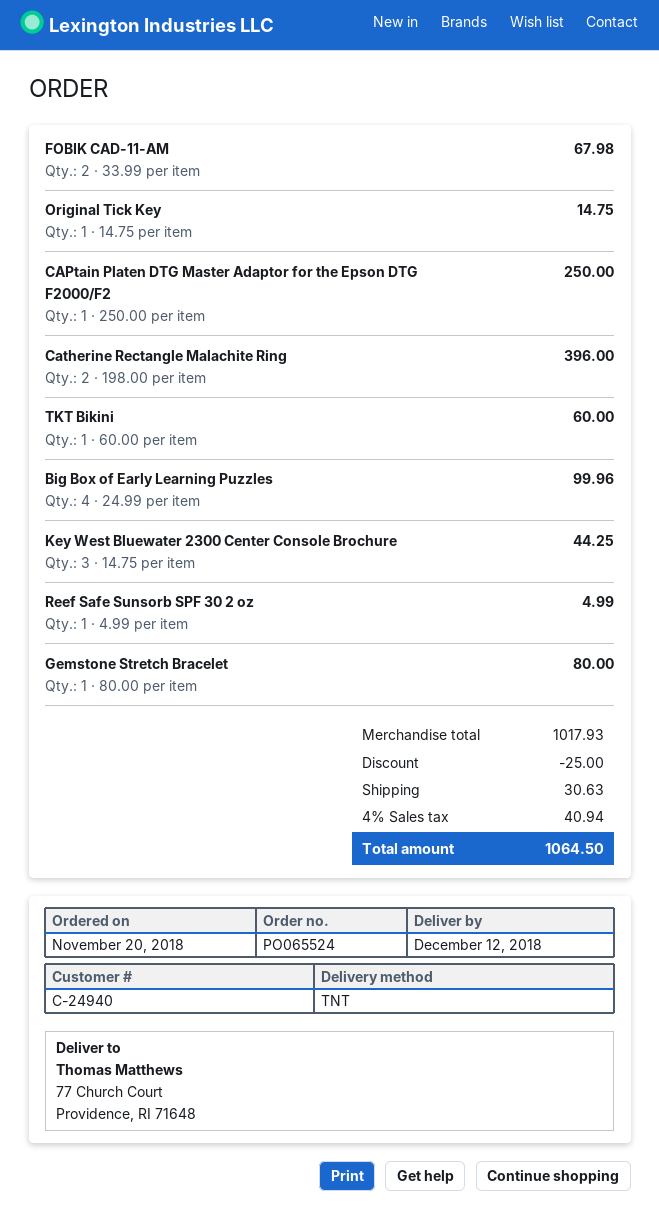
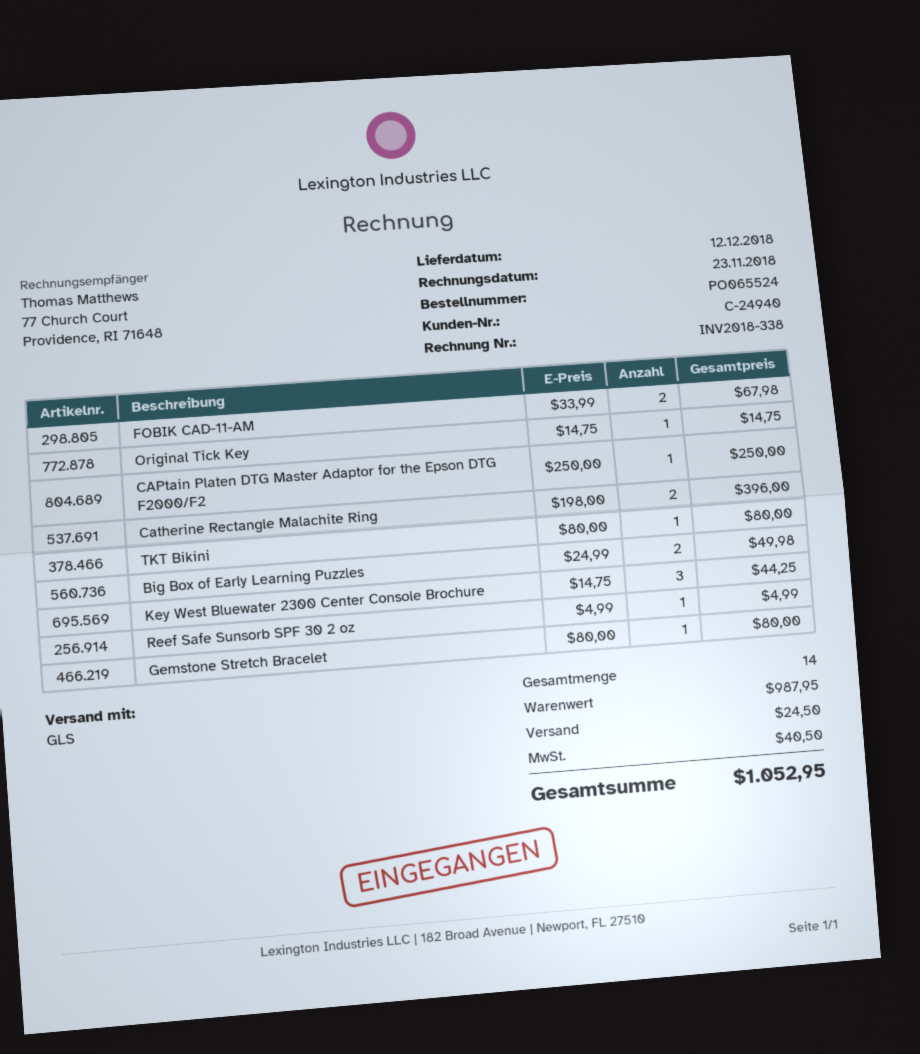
shipping method: TNT -> GLS
TKT Bikini: 1 x 60.00 = 60.00 -> 1 x 80.00 = 80.00
Big Box of Early Learning Puzzles: 4 x 24.99 = 99.96 -> 2 x 24.99 = 49.98
subtotal: 1017.93 -> 987.95
discount: 25.00 -> none
shipping: 30.63 -> 24.50
tax: 40.94 -> 40.50
total: 1064.50 -> 1052.95

